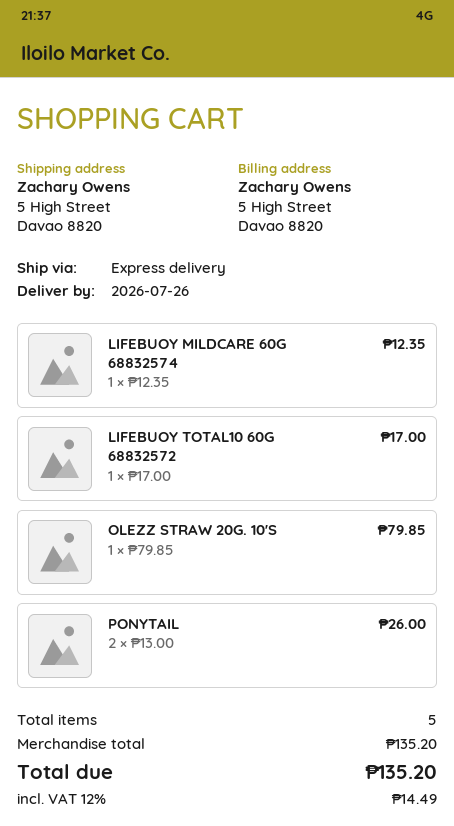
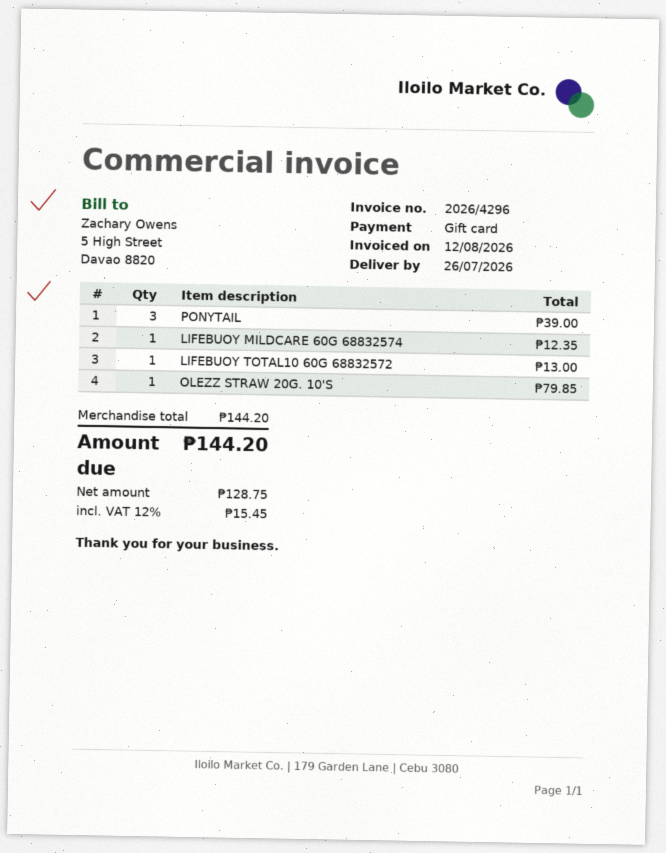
LIFEBUOY TOTAL10 60G 68832572: 1 for 17.00 -> 1 for 13.00
PONYTAIL: 2 for 26.00 -> 3 for 39.00
subtotal: 135.20 -> 144.20
tax: 12% = 14.49 -> 12% = 15.45
total: 135.20 -> 144.20

